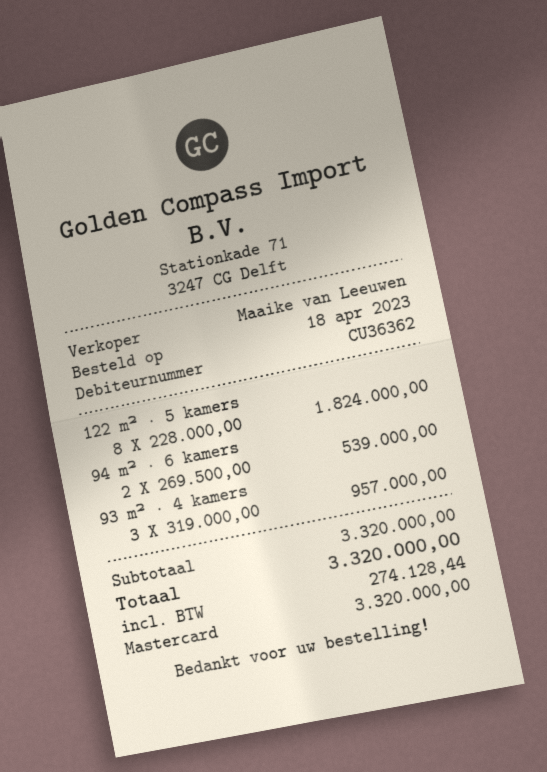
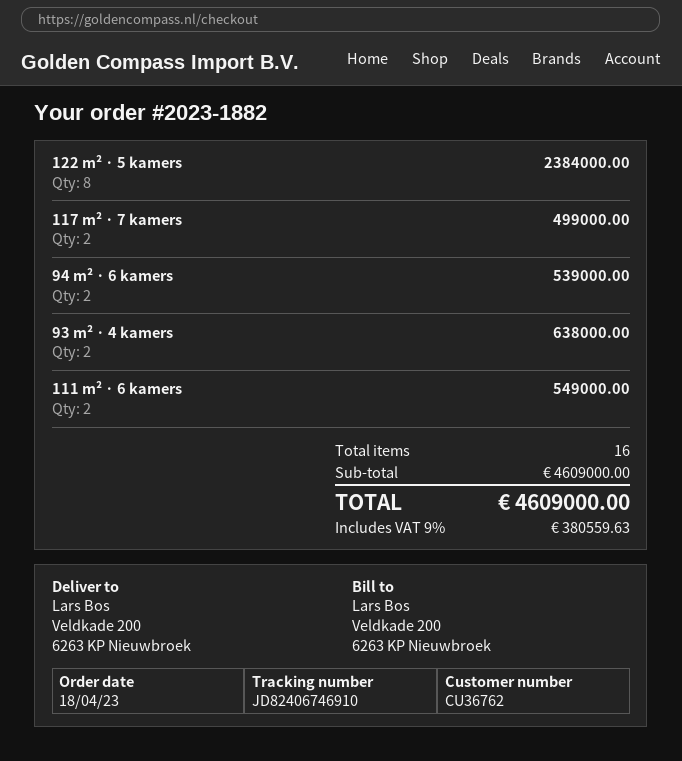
customer number: CU36362 -> CU36762
122 m² · 5 kamers: 8 for 1824000.00 -> 8 for 2384000.00
93 m² · 4 kamers: 3 for 957000.00 -> 2 for 638000.00
117 m² · 7 kamers: none -> 2 for 499000.00
111 m² · 6 kamers: none -> 2 for 549000.00
subtotal: 3320000.00 -> 4609000.00
tax: 274128.44 -> 380559.63
total: 3320000.00 -> 4609000.00

